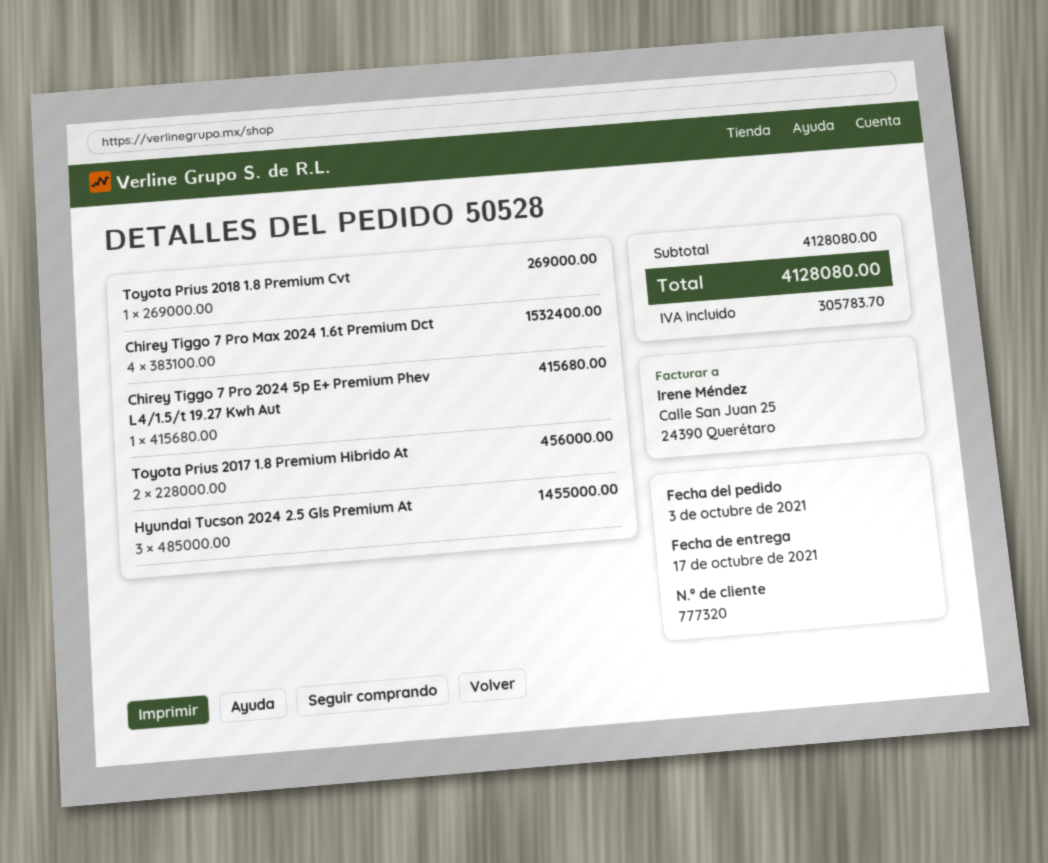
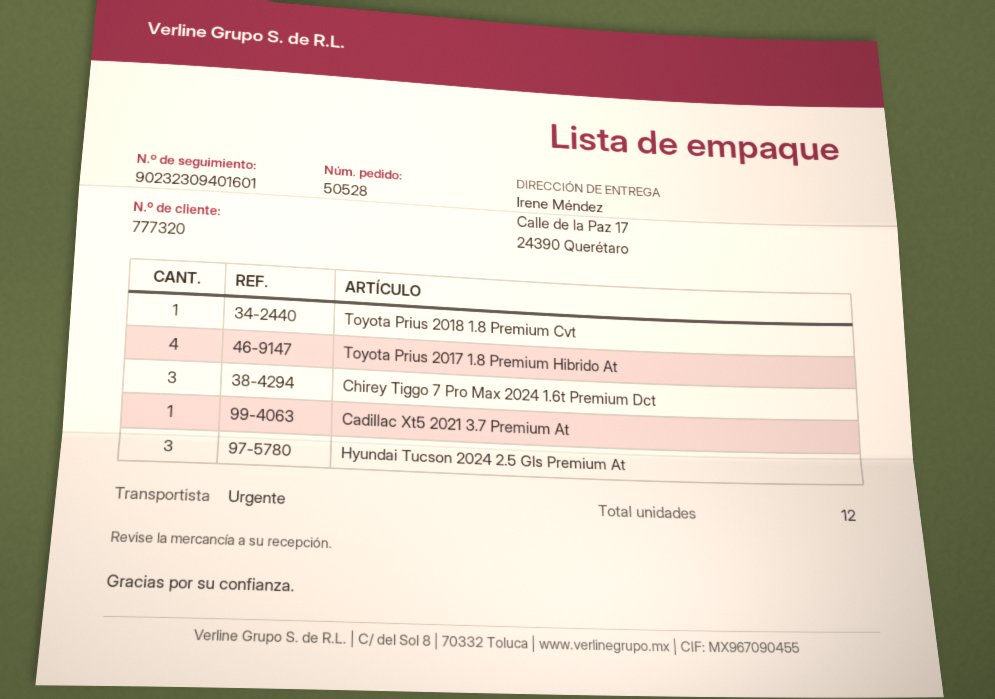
Chirey Tiggo 7 Pro Max 2024 1.6t Premium Dct: 4 -> 3
Chirey Tiggo 7 Pro 2024 5p E+ Premium Phev L4/1.5/t 19.27 Kwh Aut: 1 -> none
Toyota Prius 2017 1.8 Premium Hibrido At: 2 -> 4
Cadillac Xt5 2021 3.7 Premium At: none -> 1

